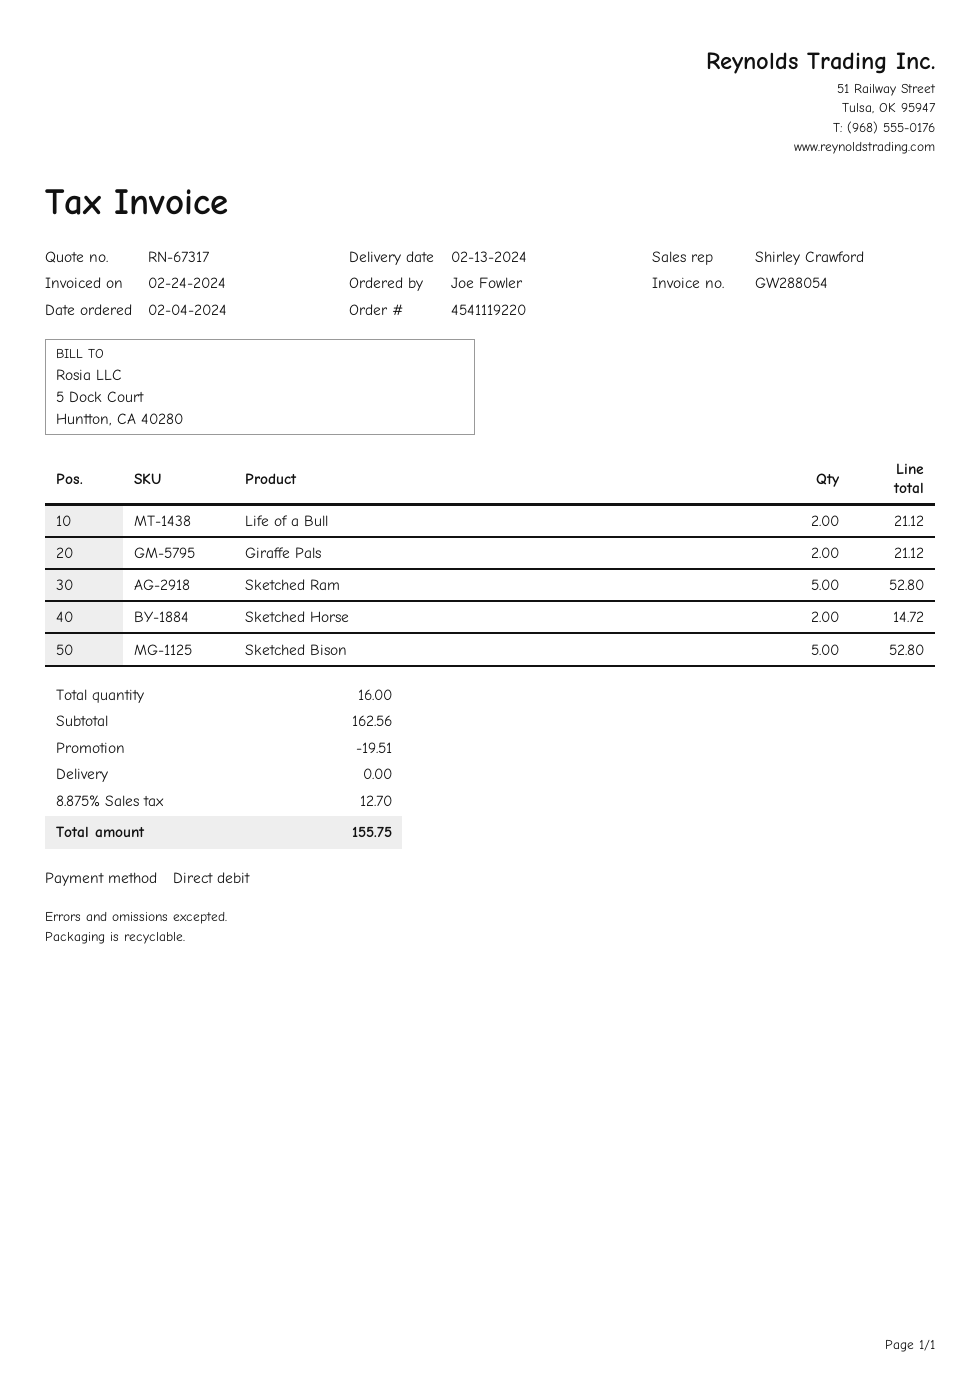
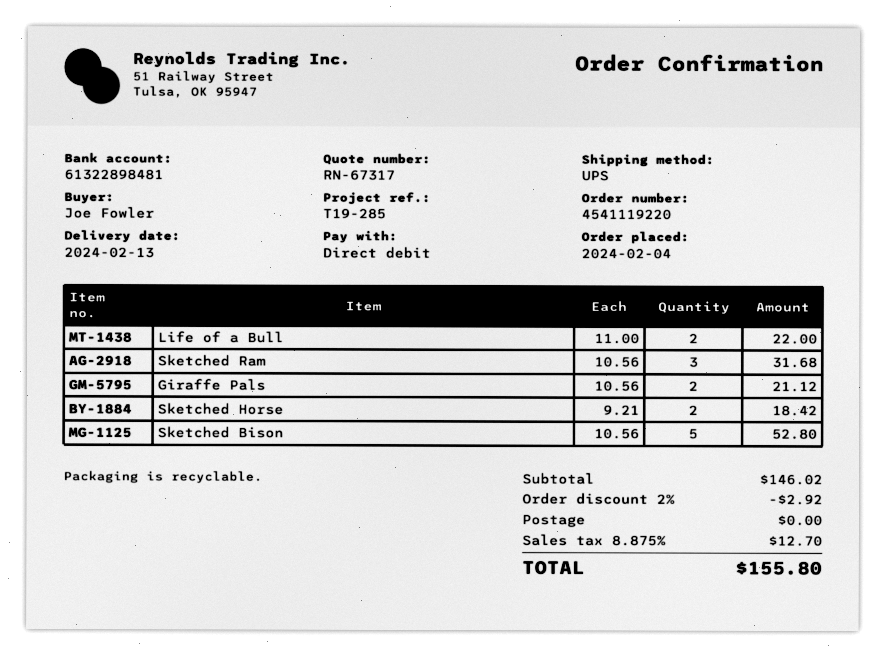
Life of a Bull: 2 for 21.12 -> 2 for 22.00
Sketched Ram: 5 for 52.80 -> 3 for 31.68
Sketched Horse: 2 for 14.72 -> 2 for 18.42
subtotal: 162.56 -> 146.02
discount: 19.51 -> 2.92
total: 155.75 -> 155.80

